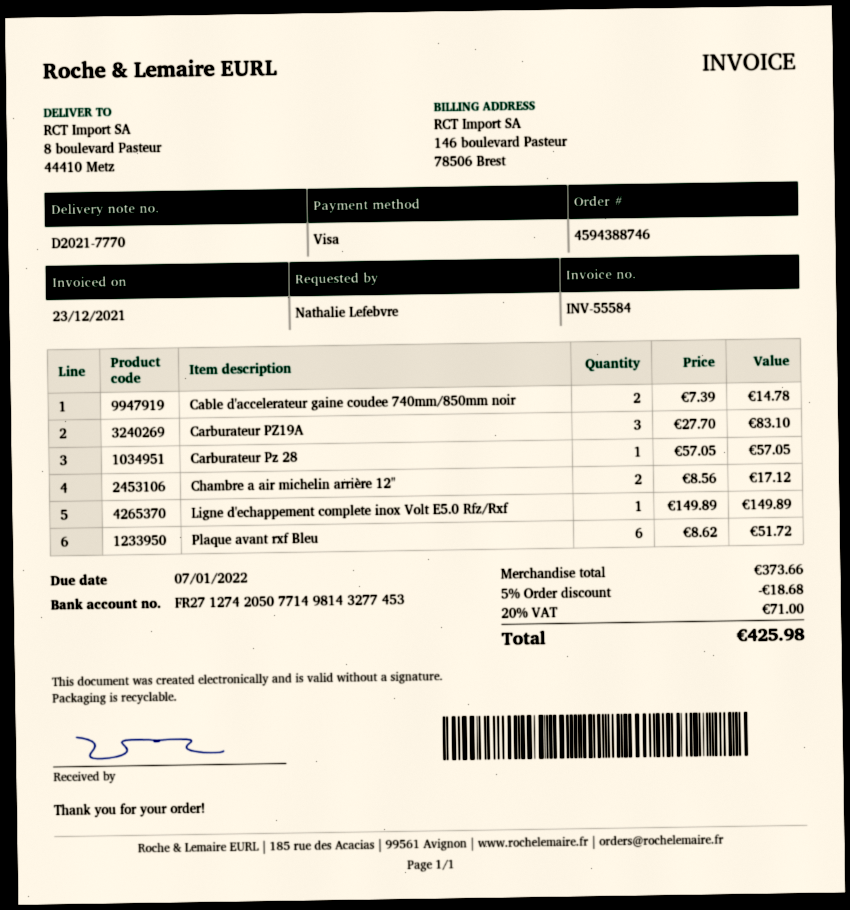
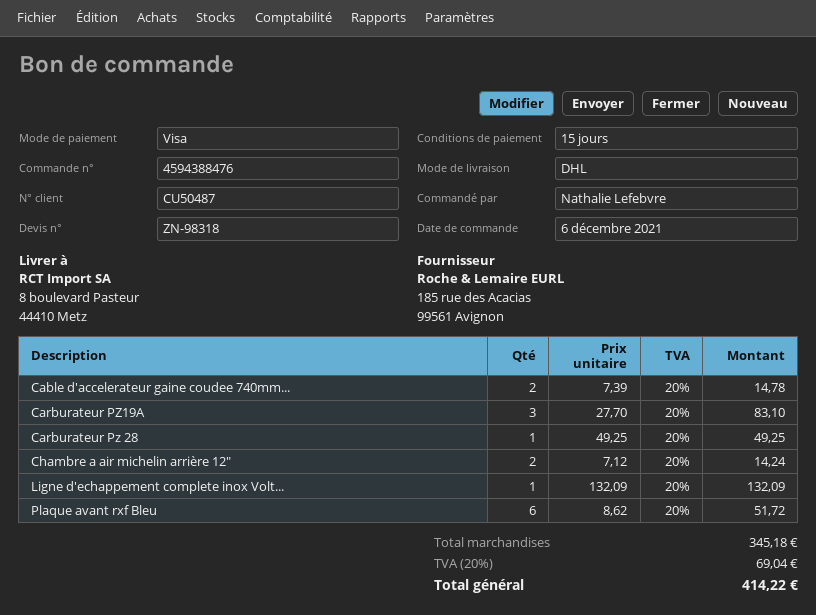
order number: 4594388746 -> 4594388476
Carburateur Pz 28: 1 x 57.05 = 57.05 -> 1 x 49.25 = 49.25
Chambre a air michelin arrière 12": 2 x 8.56 = 17.12 -> 2 x 7.12 = 14.24
Ligne d'echappement complete inox Volt E5.0 Rfz/Rxf: 1 x 149.89 = 149.89 -> 1 x 132.09 = 132.09
subtotal: 373.66 -> 345.18
discount: 5% = 18.68 -> none
tax: 20% = 71.00 -> 20% = 69.04
total: 425.98 -> 414.22

